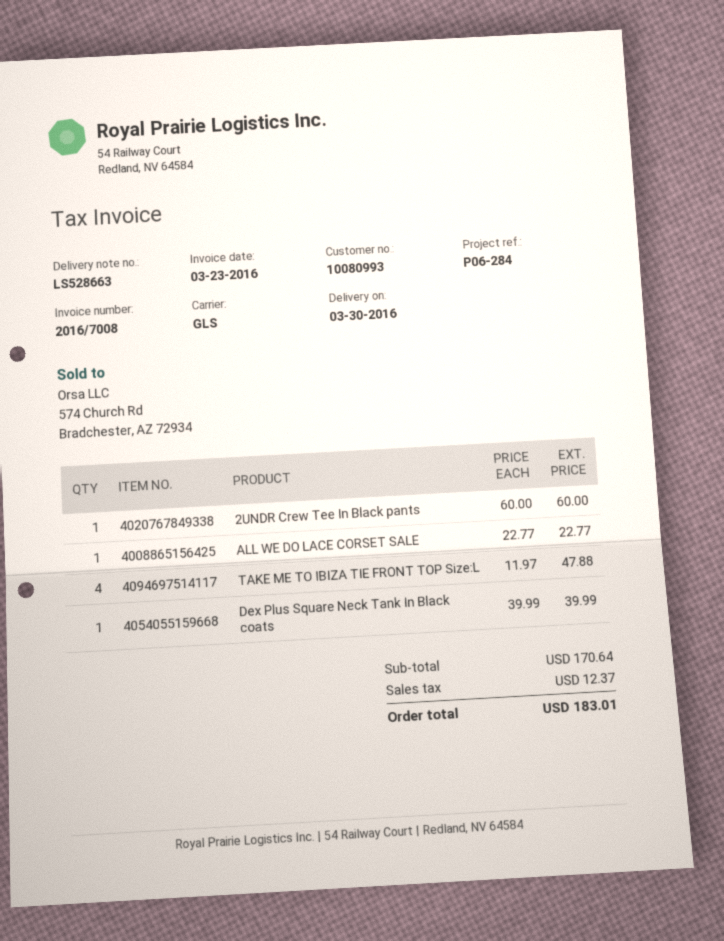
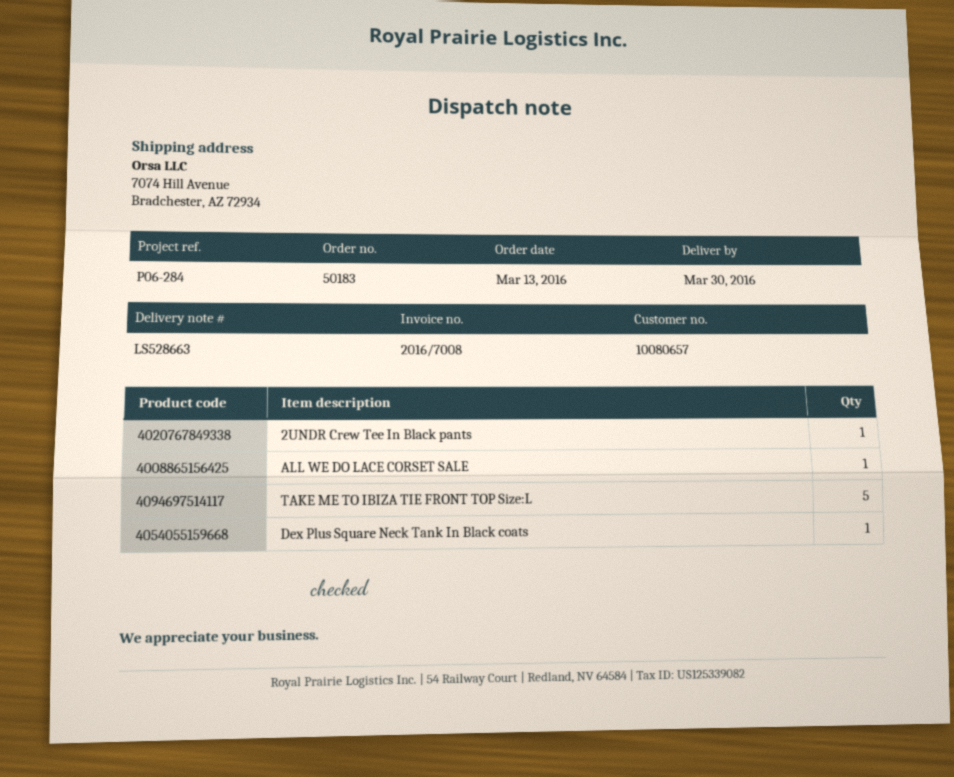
customer number: 10080993 -> 10080657
TAKE ME TO IBIZA TIE FRONT TOP Size:L: 4 -> 5

